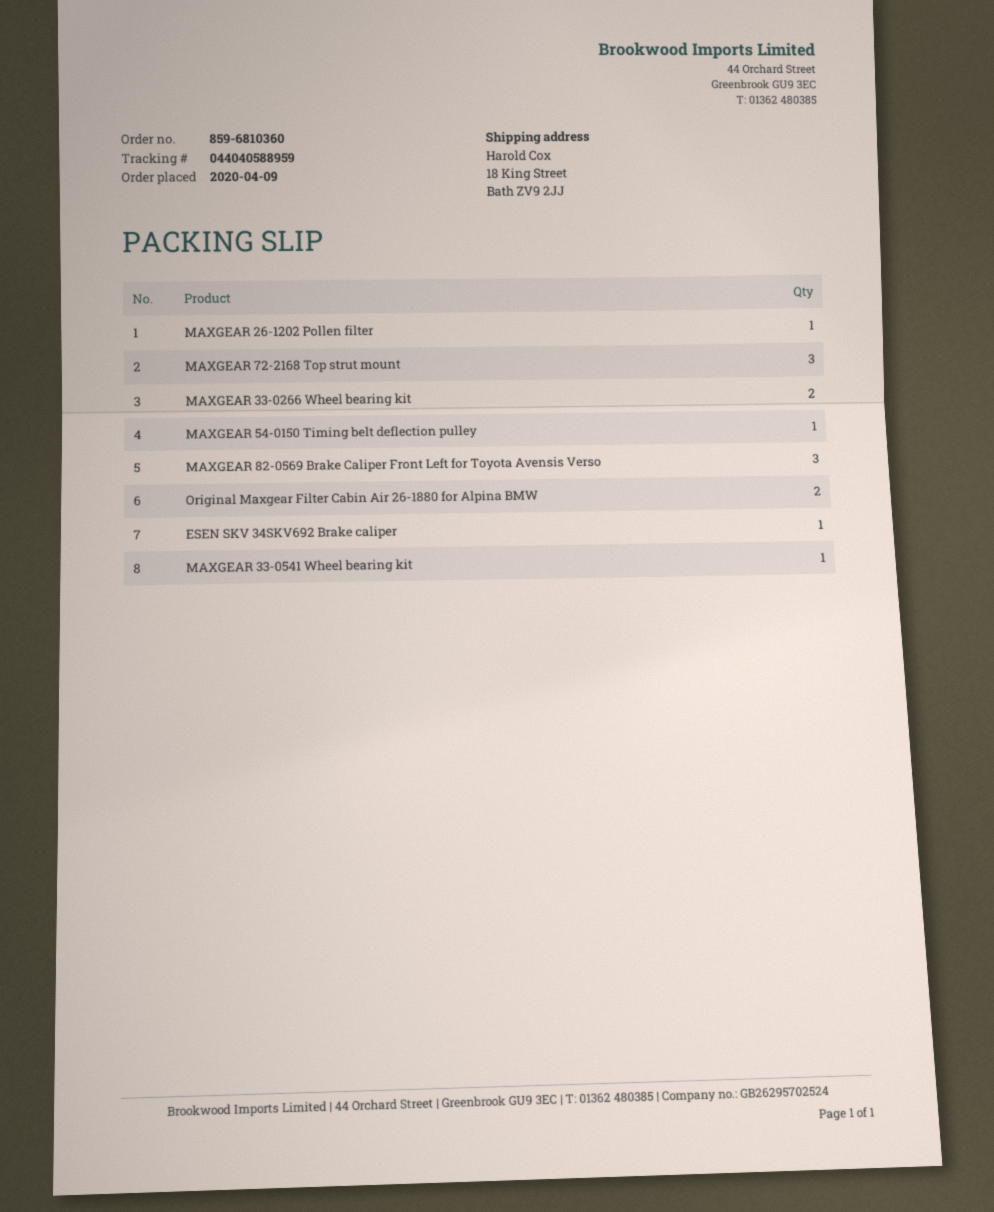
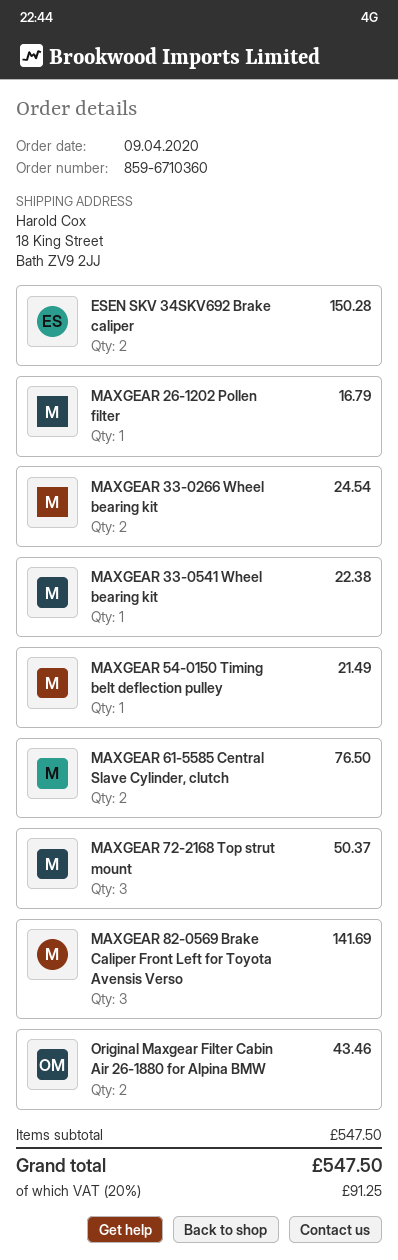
order number: 859-6810360 -> 859-6710360
ESEN SKV 34SKV692 Brake caliper: 1 -> 2
MAXGEAR 61-5585 Central Slave Cylinder, clutch: none -> 2

